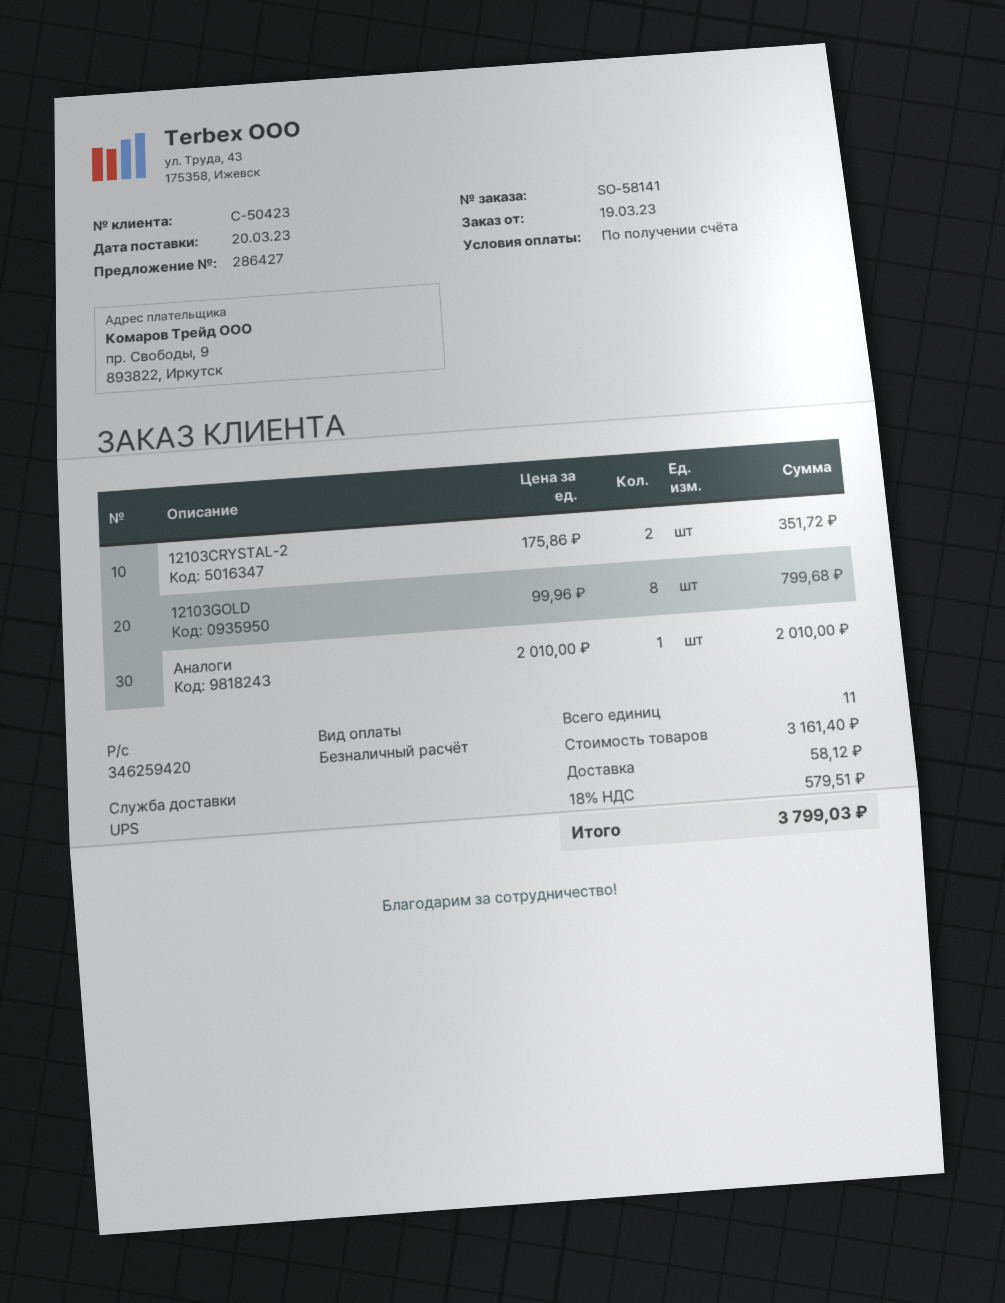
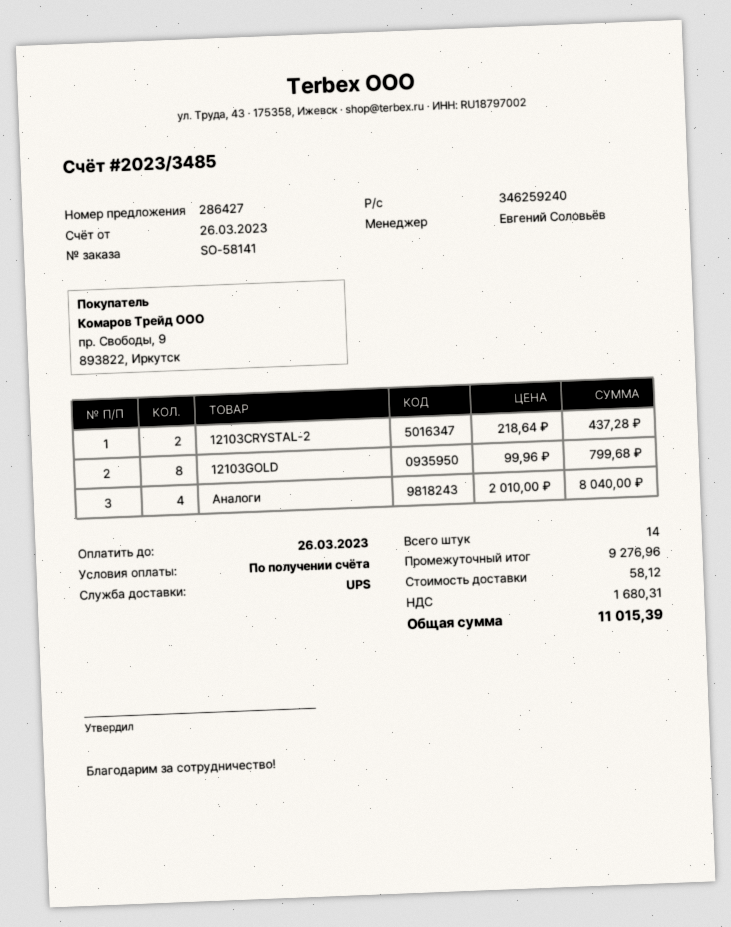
bank account: 346259420 -> 346259240
12103CRYSTAL-2: 2 x 175.86 = 351.72 -> 2 x 218.64 = 437.28
Аналоги: 1 x 2010.00 = 2010.00 -> 4 x 2010.00 = 8040.00
total quantity: 11 -> 14
subtotal: 3161.40 -> 9276.96
tax: 579.51 -> 1680.31
total: 3799.03 -> 11015.39

